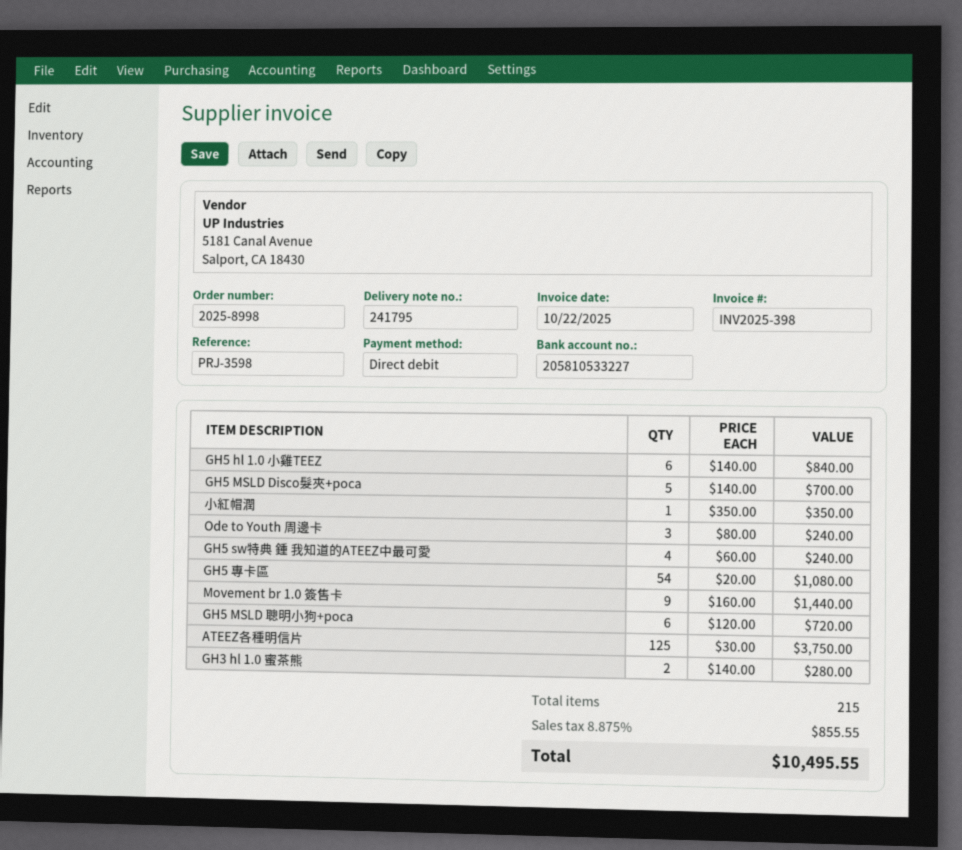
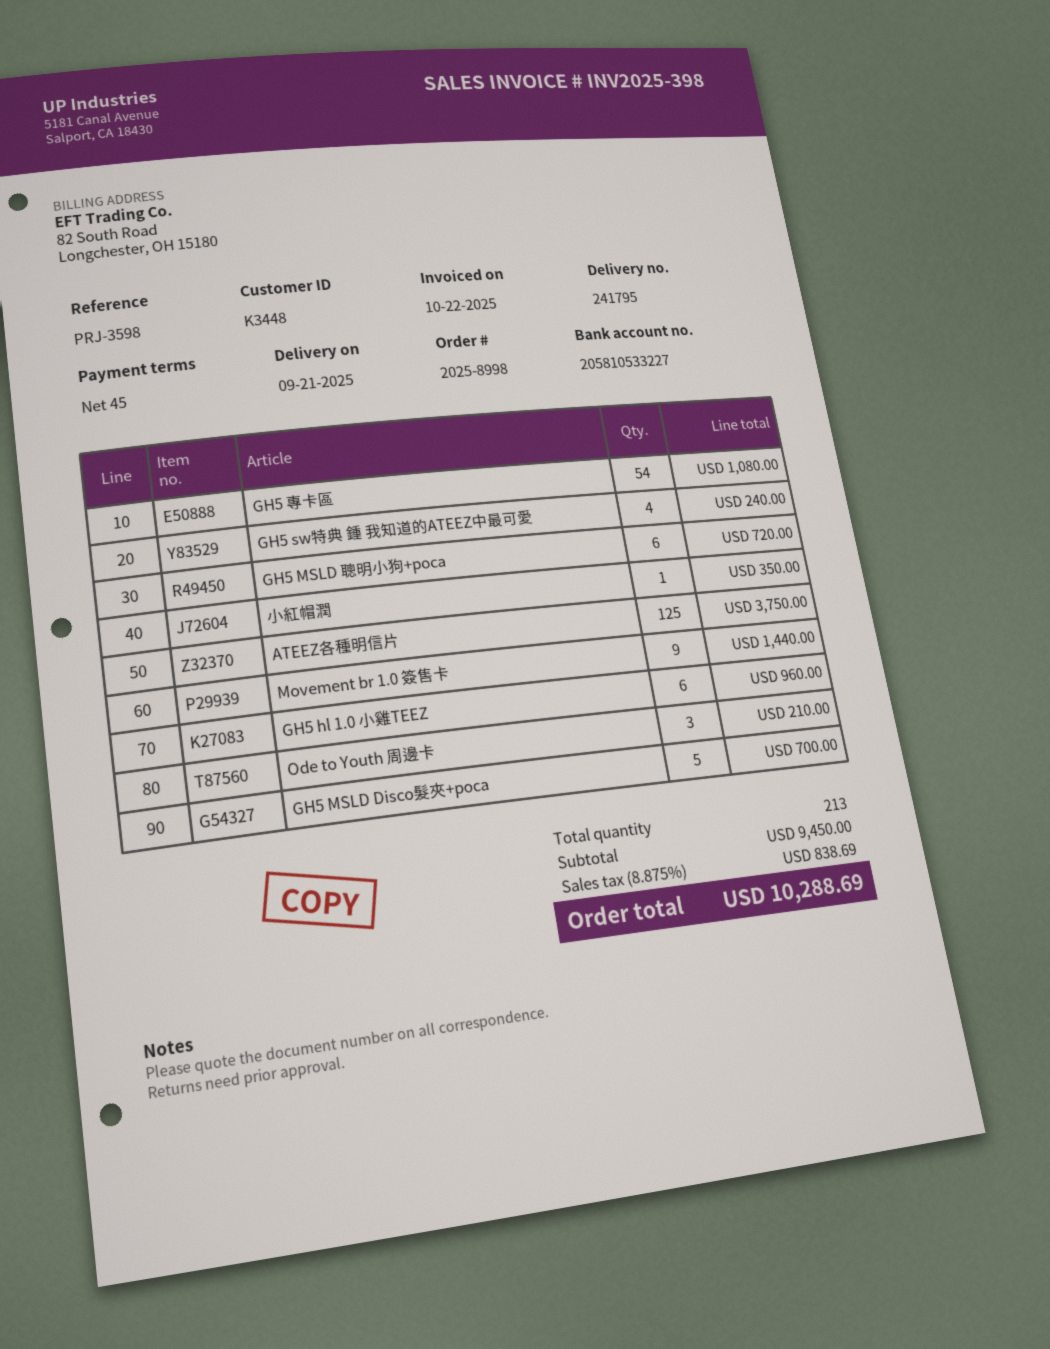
GH5 hl 1.0 小雞TEEZ: 6 for 840.00 -> 6 for 960.00
Ode to Youth 周邊卡: 3 for 240.00 -> 3 for 210.00
GH3 hl 1.0 蜜茶熊: 2 for 280.00 -> none
total quantity: 215 -> 213
tax: 8.875% = 855.55 -> 8.875% = 838.69
total: 10495.55 -> 10288.69

